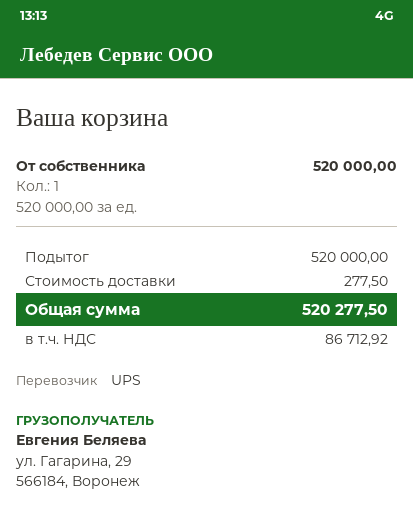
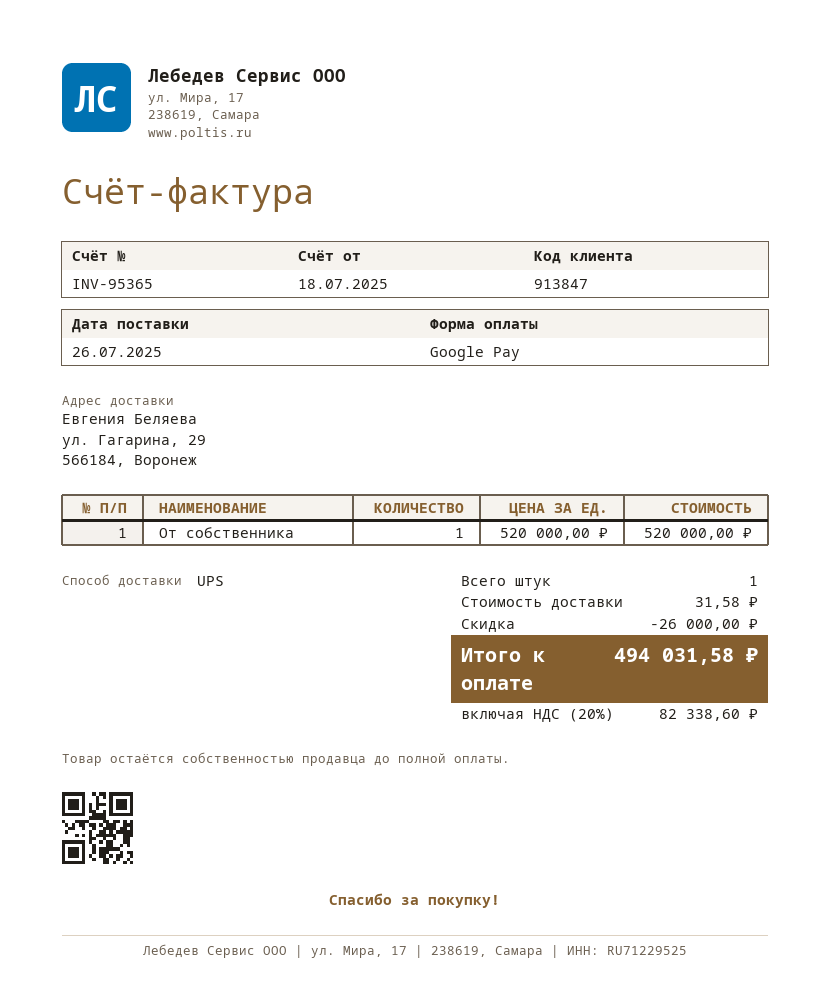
discount: none -> 26000.00
shipping: 277.50 -> 31.58
tax: 86712.92 -> 82338.60
total: 520277.50 -> 494031.58

